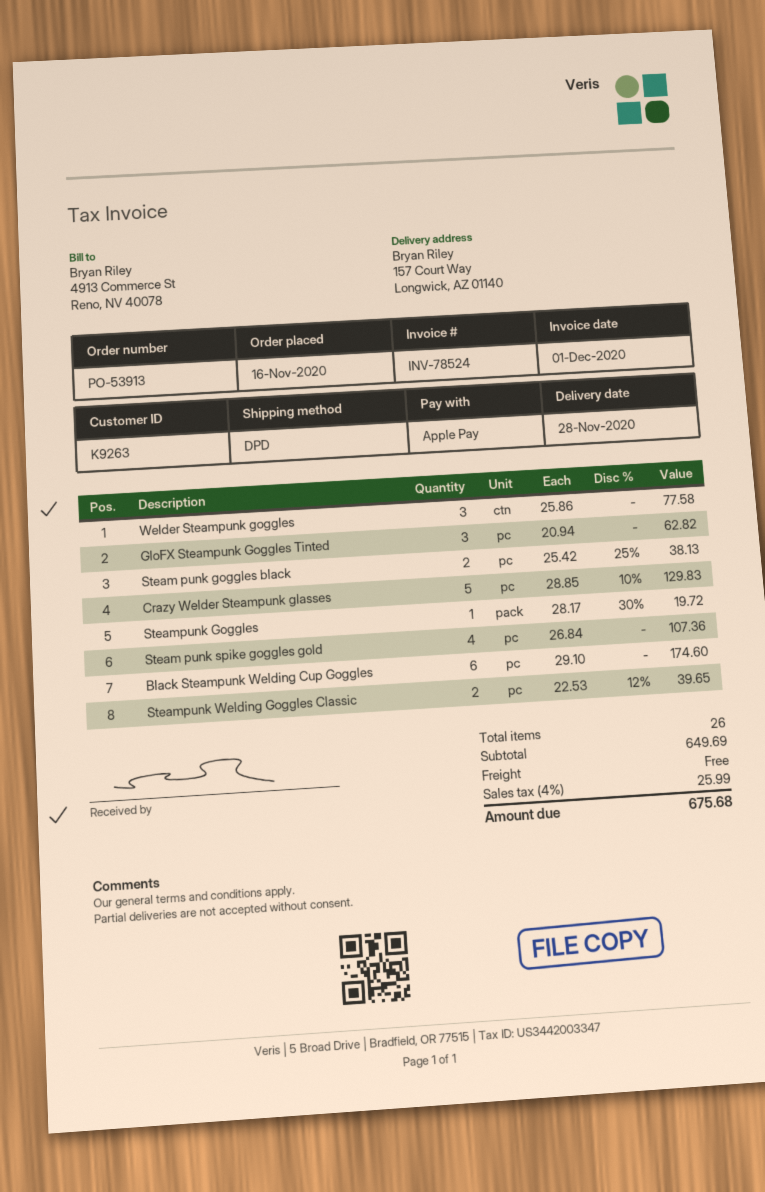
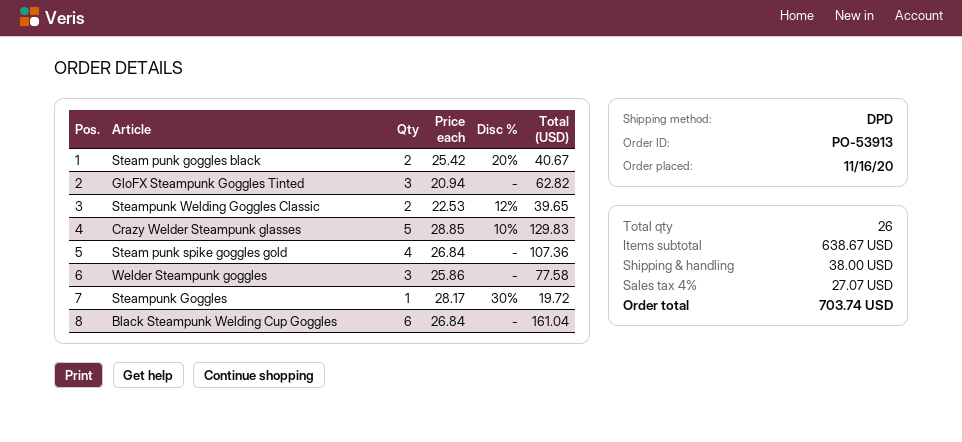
Steam punk goggles black: 2 x 25.42 - 25% = 38.13 -> 2 x 25.42 - 20% = 40.67
Black Steampunk Welding Cup Goggles: 6 x 29.10 = 174.60 -> 6 x 26.84 = 161.04
subtotal: 649.69 -> 638.67
shipping: 0.00 -> 38.00
tax: 4% = 25.99 -> 4% = 27.07
total: 675.68 -> 703.74

